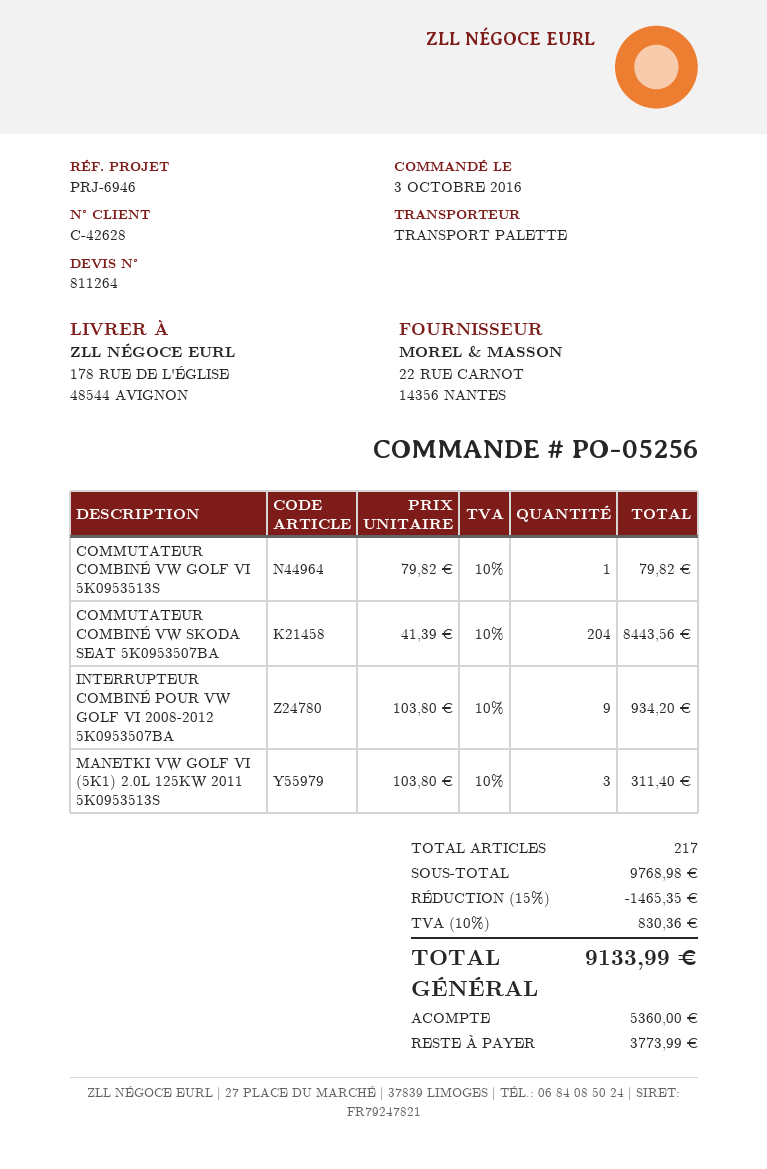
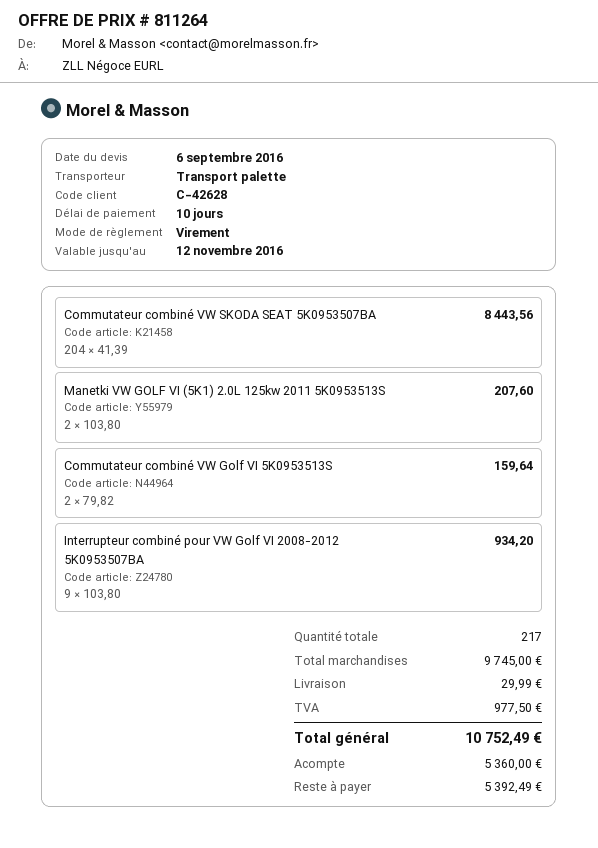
COMMUTATEUR COMBINÉ VW GOLF VI 5K0953513S: 1 x 79.82 = 79.82 -> 2 x 79.82 = 159.64
MANETKI VW GOLF VI (5K1) 2.0L 125KW 2011 5K0953513S: 3 x 103.80 = 311.40 -> 2 x 103.80 = 207.60
subtotal: 9768.98 -> 9745.00
discount: 15% = 1465.35 -> none
shipping: none -> 29.99
tax: 830.36 -> 977.50
total: 9133.99 -> 10752.49
balance: 3773.99 -> 5392.49

